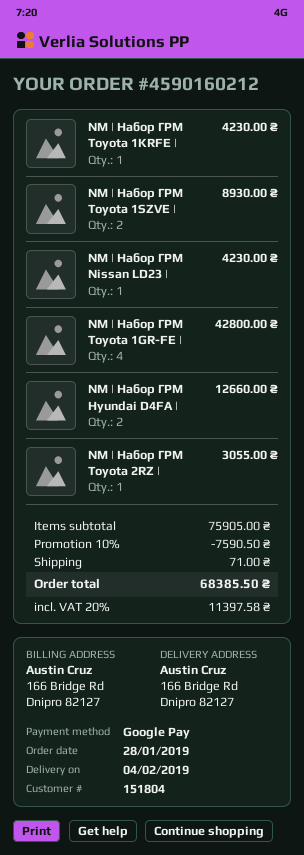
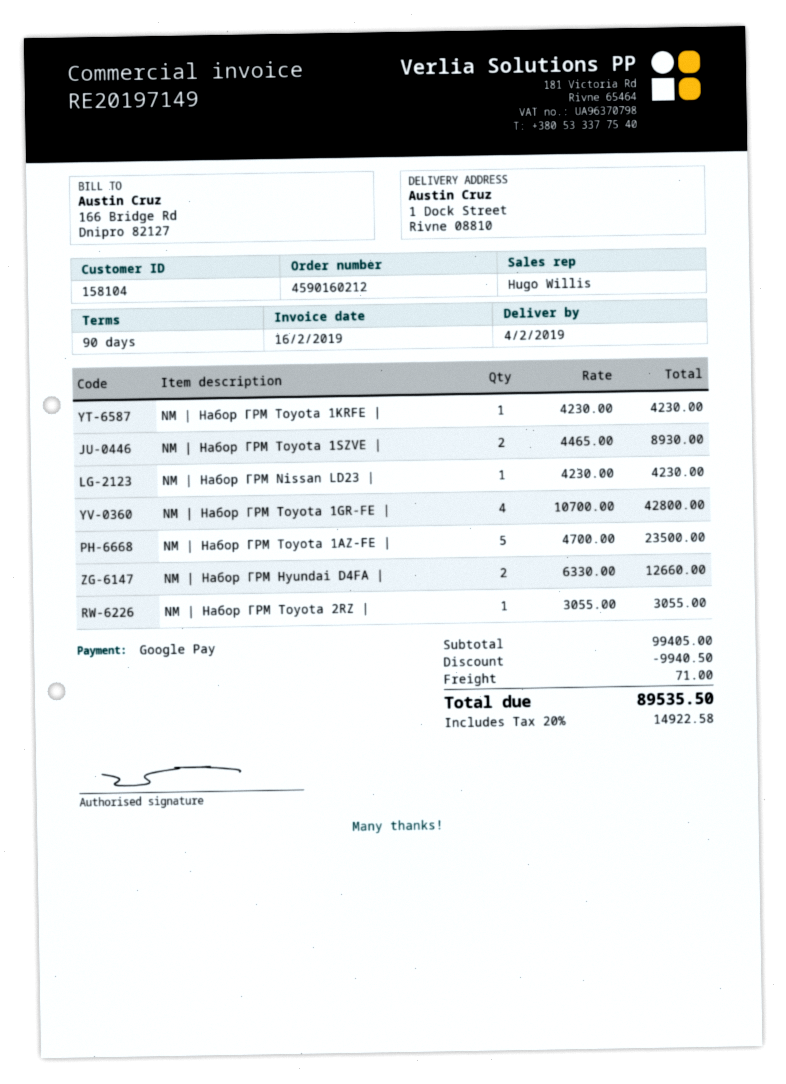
customer number: 151804 -> 158104
ship to: 166 Bridge Rd, Dnipro 82127 -> 1 Dock Street, Rivne 08810
NM | Набор ГРМ Toyota 1AZ-FE |: none -> 5 for 23500.00
subtotal: 75905.00 -> 99405.00
discount: 7590.50 -> 9940.50
tax: 20% = 11397.58 -> 20% = 14922.58
total: 68385.50 -> 89535.50

